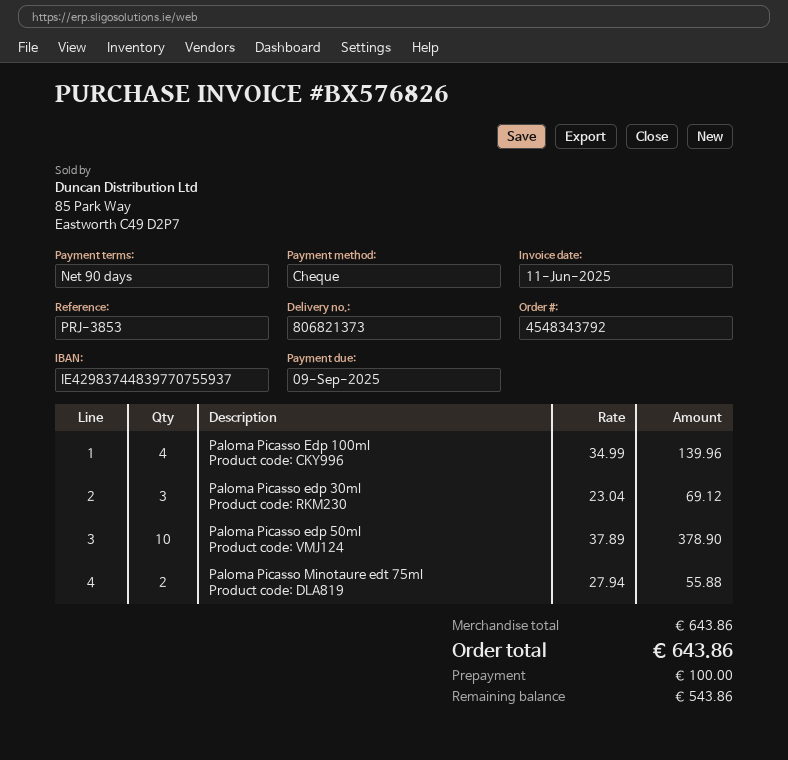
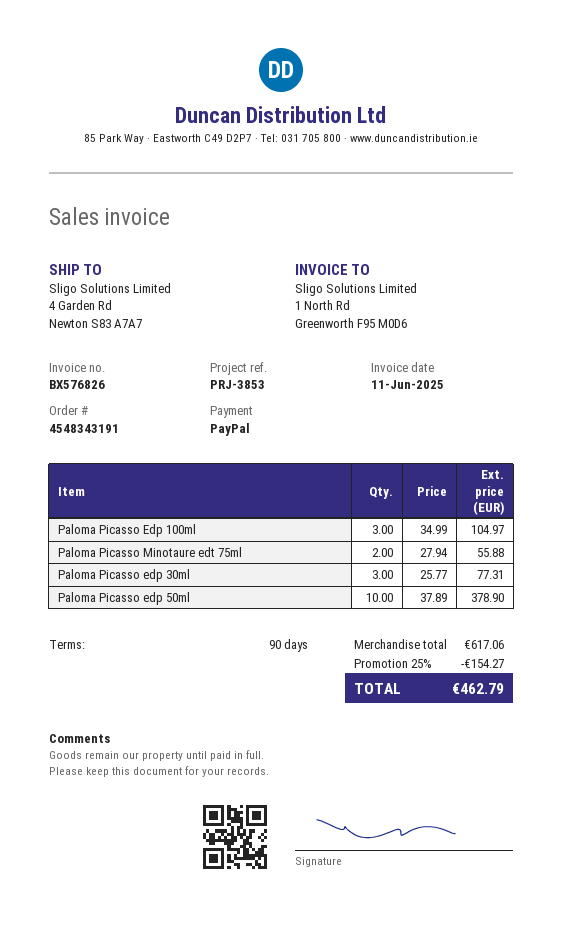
order number: 4548343792 -> 4548343191
payment method: cheque -> PayPal
Paloma Picasso Edp 100ml: 4 x 34.99 = 139.96 -> 3 x 34.99 = 104.97
Paloma Picasso edp 30ml: 3 x 23.04 = 69.12 -> 3 x 25.77 = 77.31
subtotal: 643.86 -> 617.06
discount: none -> 25% = 154.27
total: 643.86 -> 462.79

